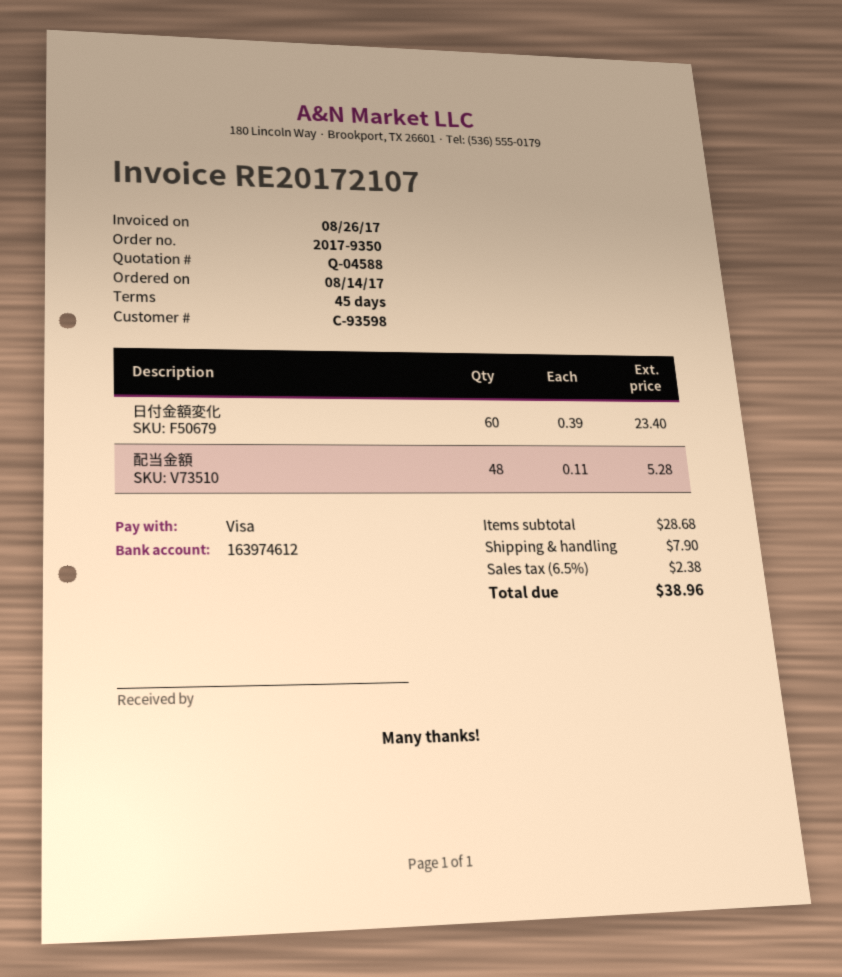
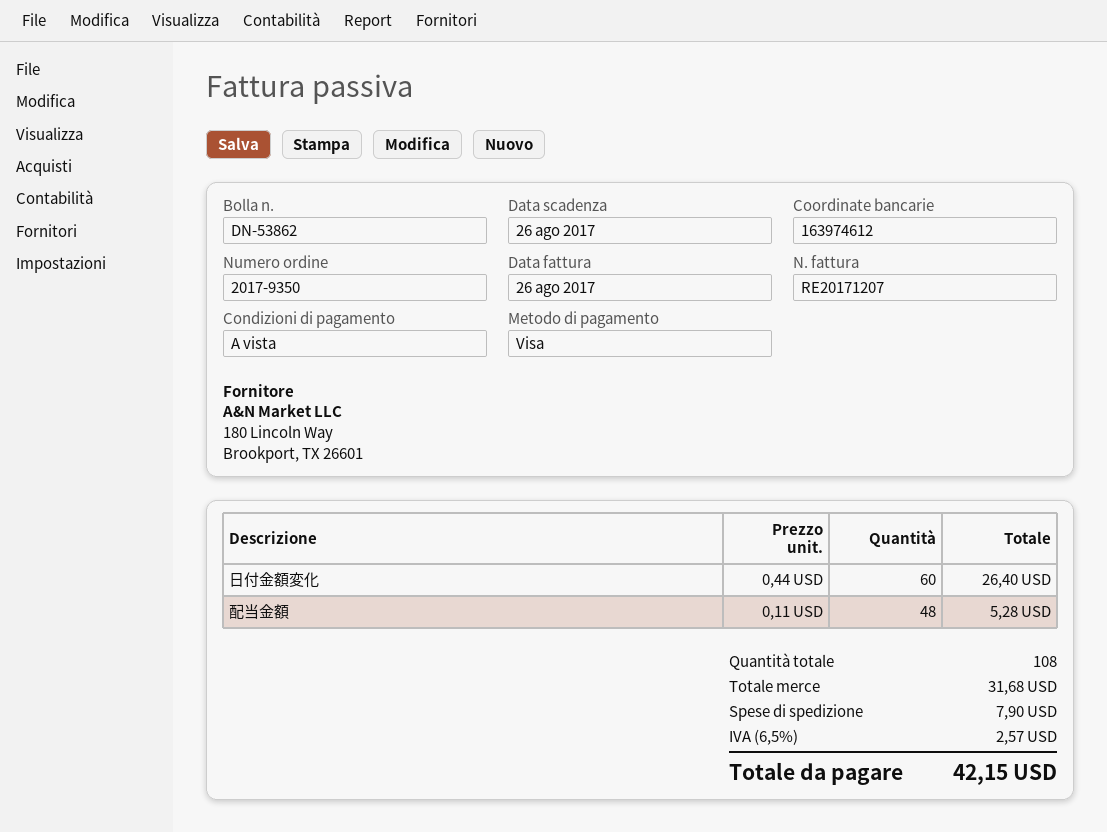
invoice number: RE20172107 -> RE20171207
payment terms: 45 days -> on receipt
日付金額変化: 60 x 0.39 = 23.40 -> 60 x 0.44 = 26.40
subtotal: 28.68 -> 31.68
tax: 6.5% = 2.38 -> 6.5% = 2.57
total: 38.96 -> 42.15

